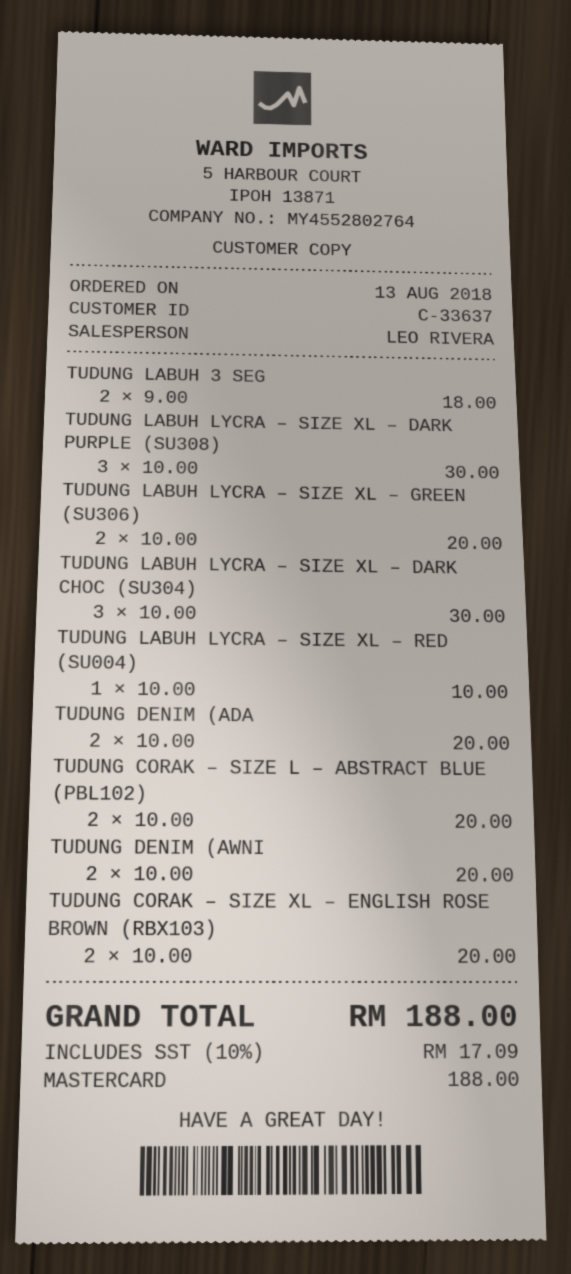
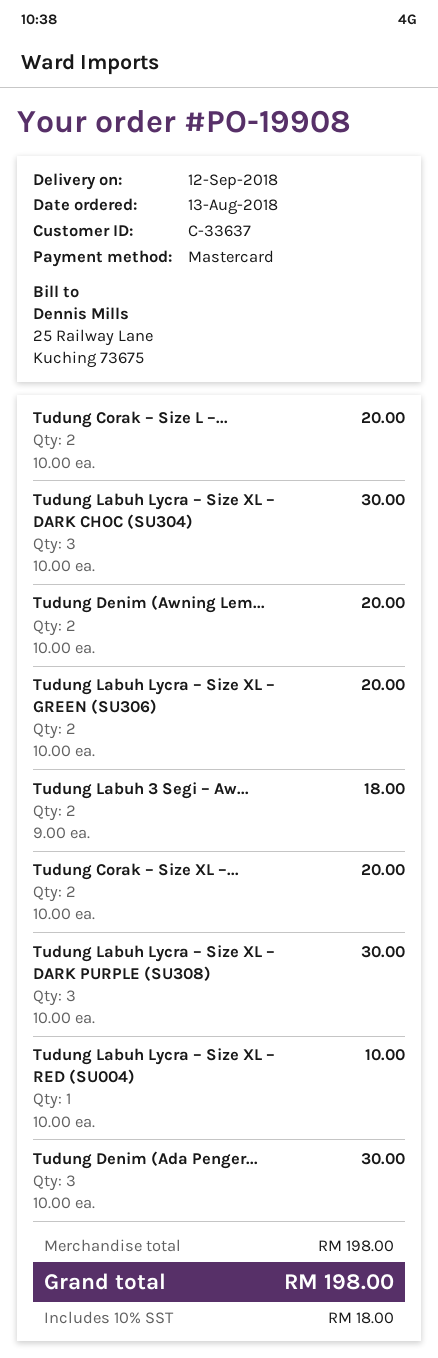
TUDUNG DENIM (ADA: 2 x 10.00 = 20.00 -> 3 x 10.00 = 30.00
tax: 10% = 17.09 -> 10% = 18.00
total: 188.00 -> 198.00

